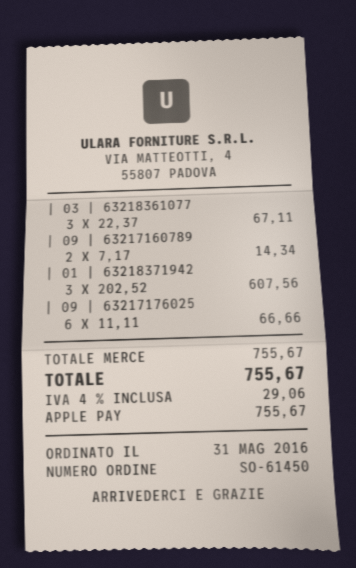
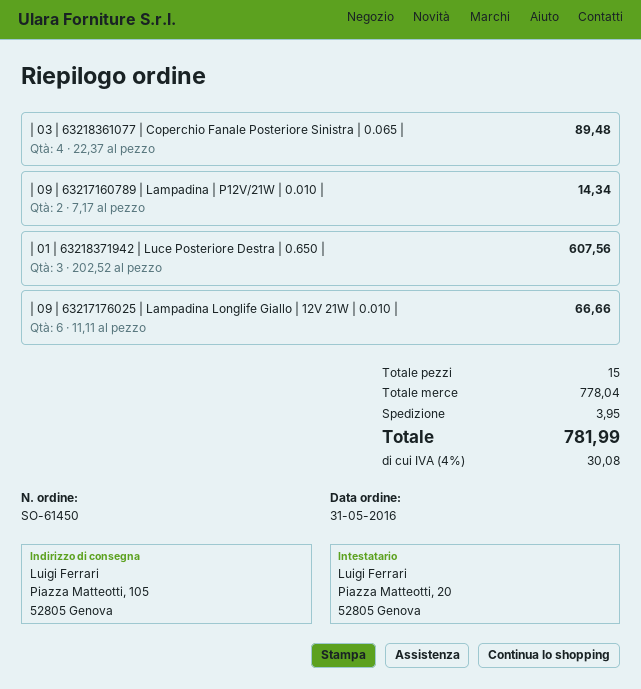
| 03 | 63218361077: 3 x 22.37 = 67.11 -> 4 x 22.37 = 89.48
subtotal: 755.67 -> 778.04
shipping: none -> 3.95
tax: 4% = 29.06 -> 4% = 30.08
total: 755.67 -> 781.99

